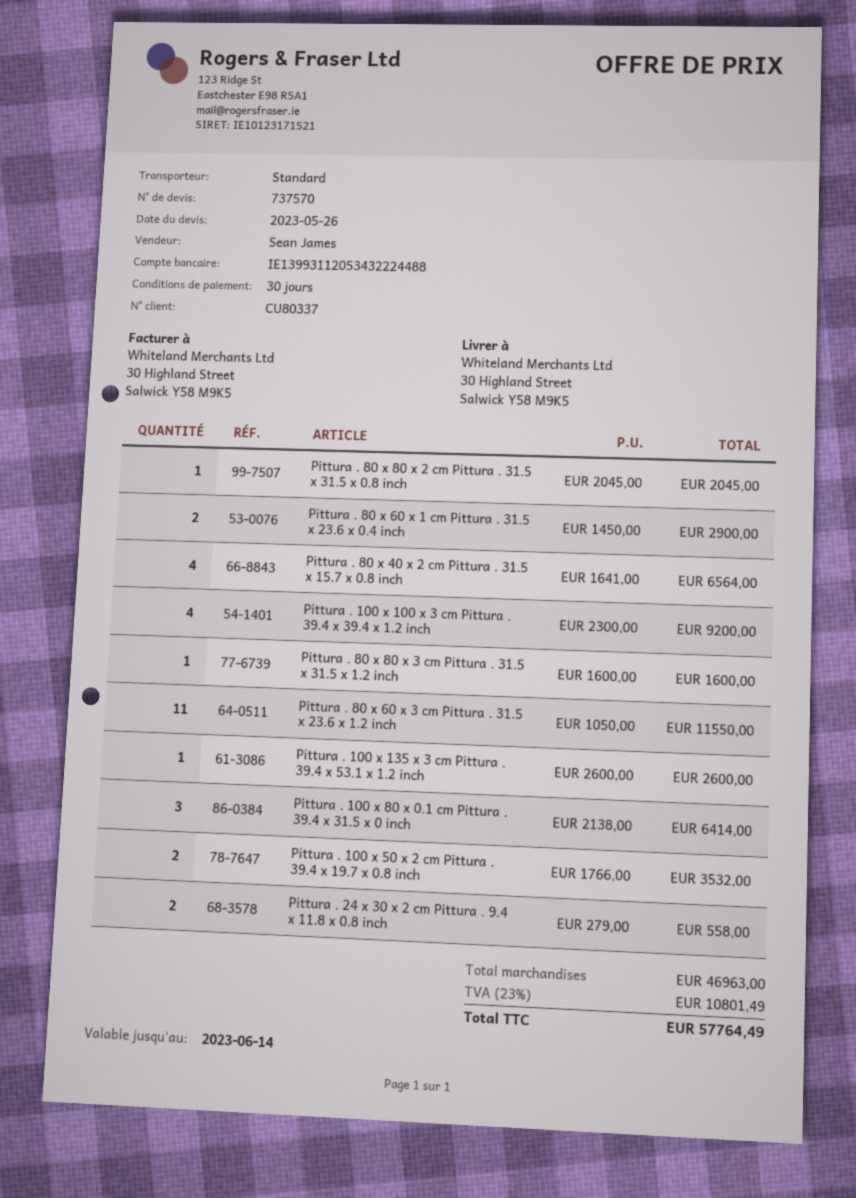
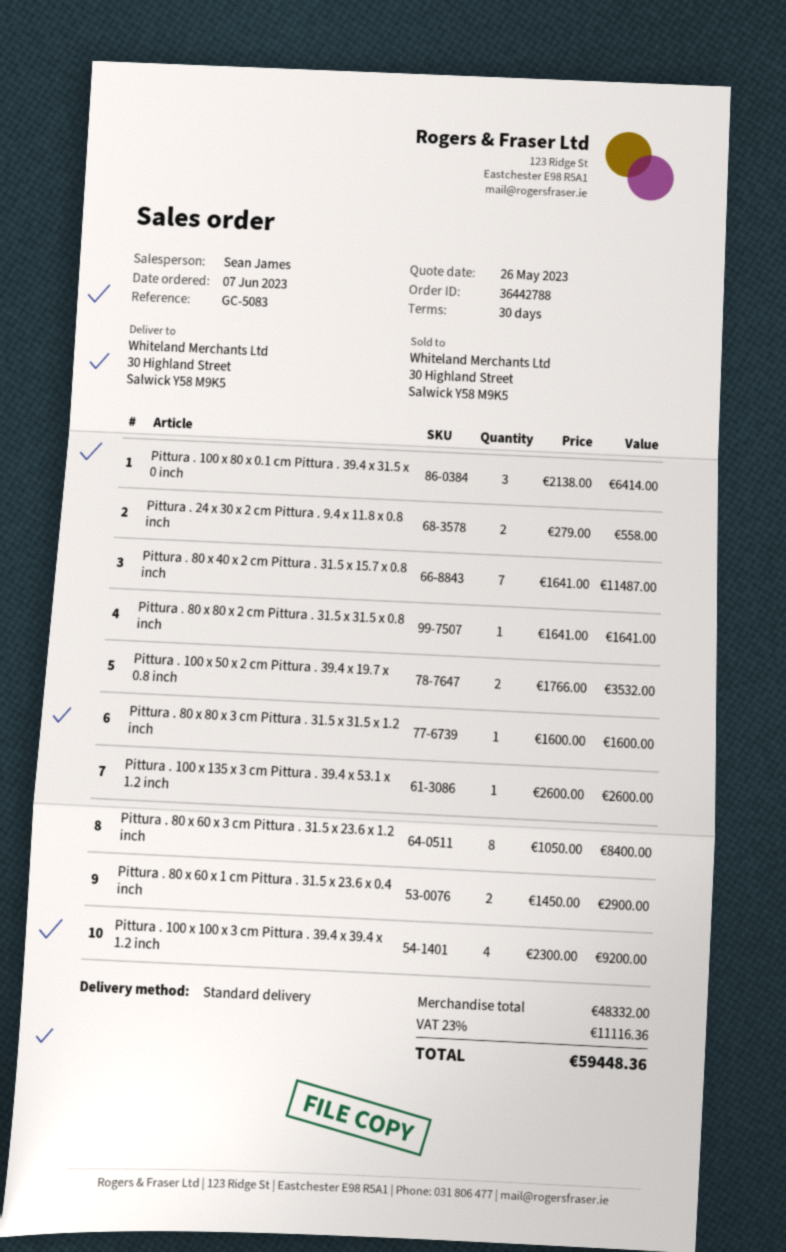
Pittura . 80 x 80 x 2 cm Pittura . 31.5 x 31.5 x 0.8 inch: 1 x 2045.00 = 2045.00 -> 1 x 1641.00 = 1641.00
Pittura . 80 x 40 x 2 cm Pittura . 31.5 x 15.7 x 0.8 inch: 4 x 1641.00 = 6564.00 -> 7 x 1641.00 = 11487.00
Pittura . 80 x 60 x 3 cm Pittura . 31.5 x 23.6 x 1.2 inch: 11 x 1050.00 = 11550.00 -> 8 x 1050.00 = 8400.00
subtotal: 46963.00 -> 48332.00
tax: 23% = 10801.49 -> 23% = 11116.36
total: 57764.49 -> 59448.36

